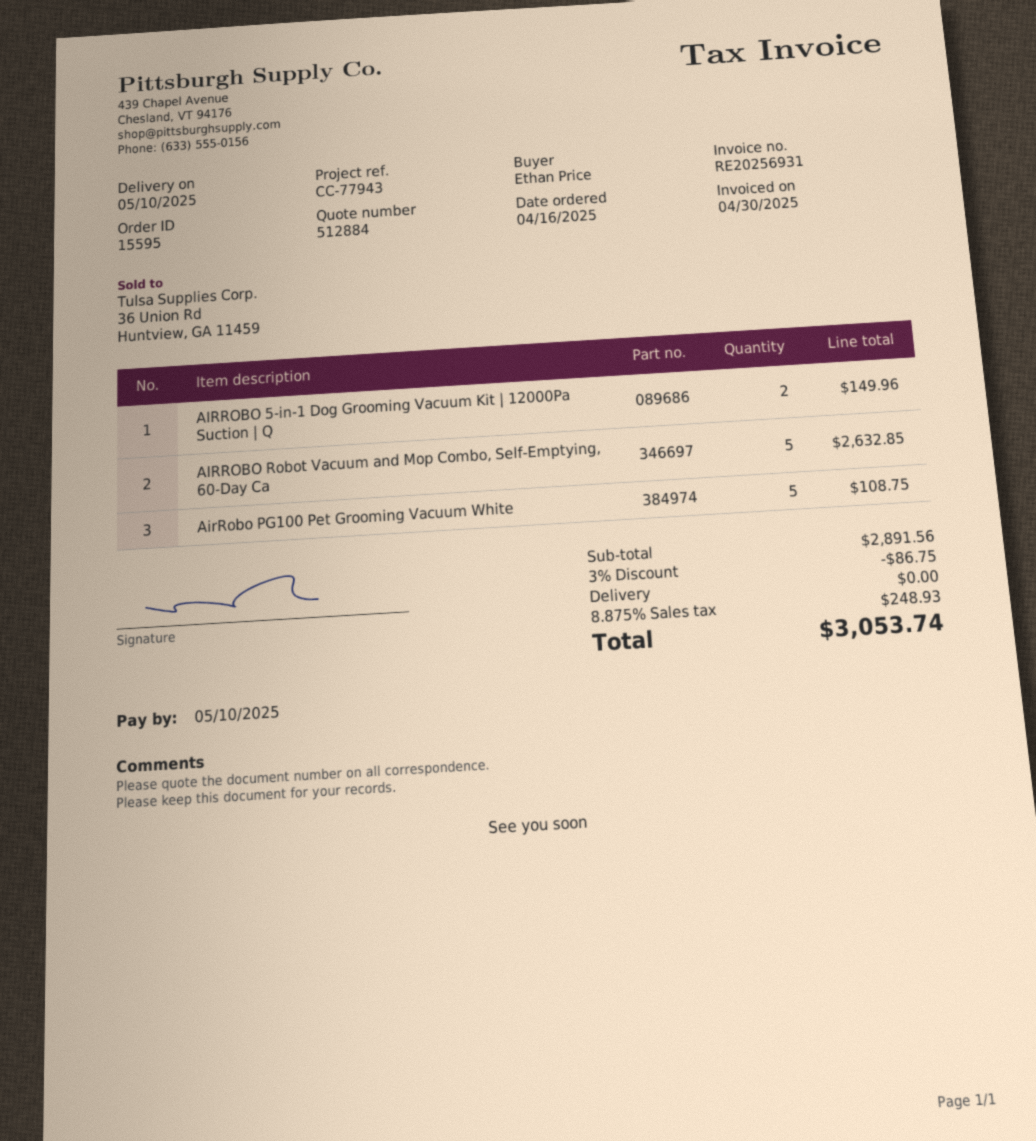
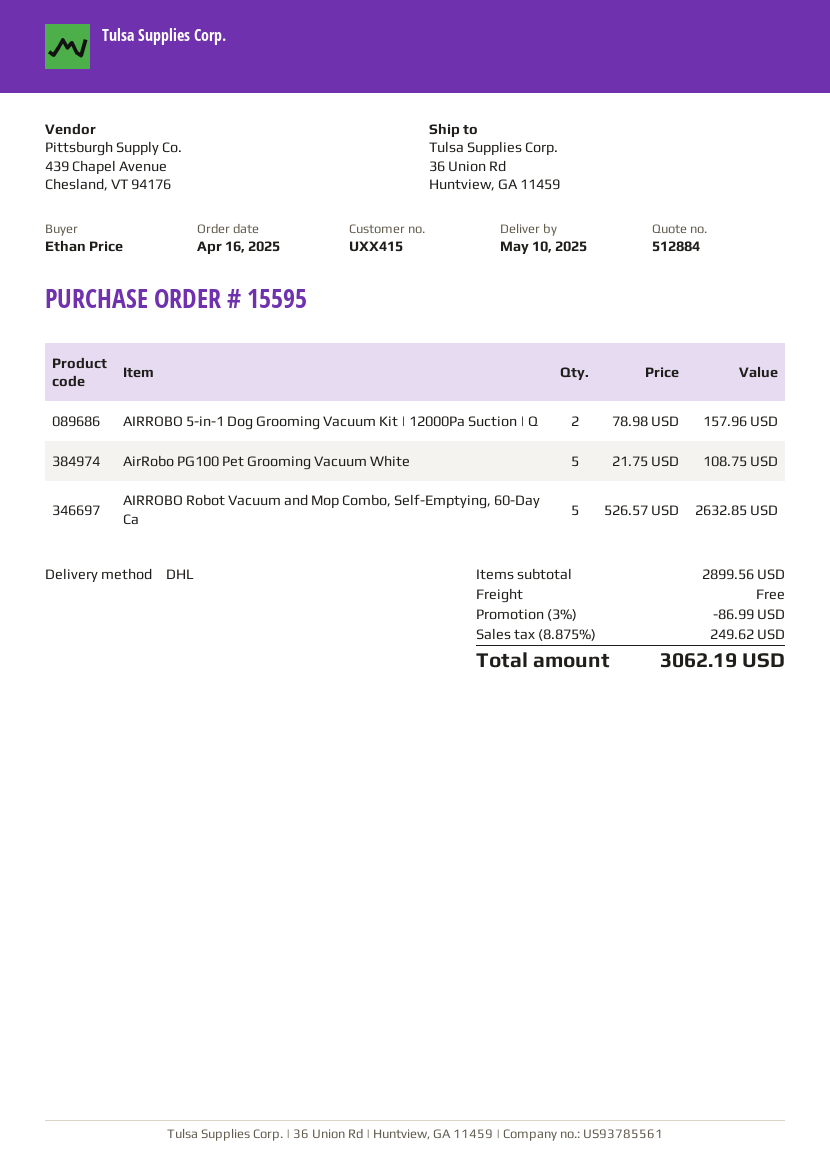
AIRROBO 5-in-1 Dog Grooming Vacuum Kit | 12000Pa Suction | Q: 2 for 149.96 -> 2 for 157.96
subtotal: 2891.56 -> 2899.56
discount: 3% = 86.75 -> 3% = 86.99
tax: 8.875% = 248.93 -> 8.875% = 249.62
total: 3053.74 -> 3062.19

